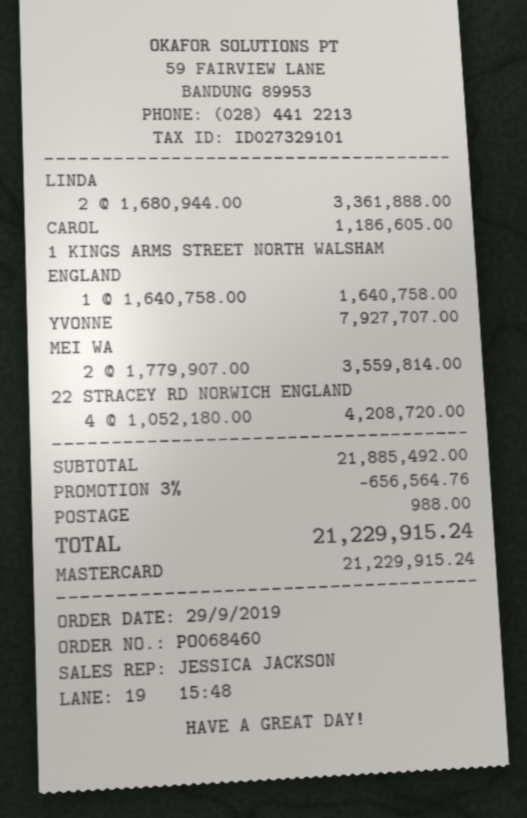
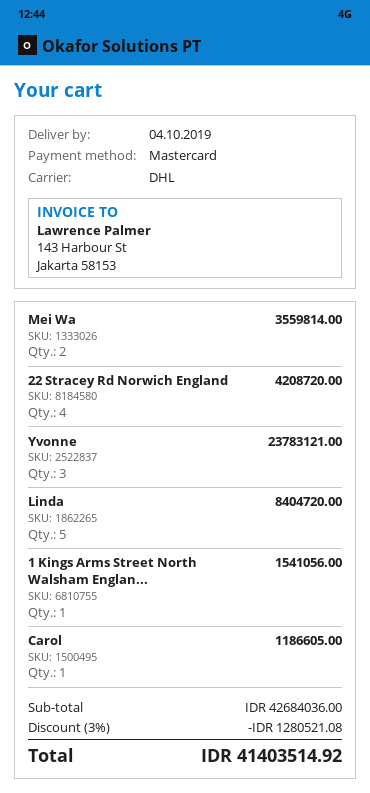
LINDA: 2 for 3361888.00 -> 5 for 8404720.00
1 KINGS ARMS STREET NORTH WALSHAM ENGLAND: 1 for 1640758.00 -> 1 for 1541056.00
YVONNE: 1 for 7927707.00 -> 3 for 23783121.00
subtotal: 21885492.00 -> 42684036.00
discount: 3% = 656564.76 -> 3% = 1280521.08
shipping: 988.00 -> none
total: 21229915.24 -> 41403514.92

